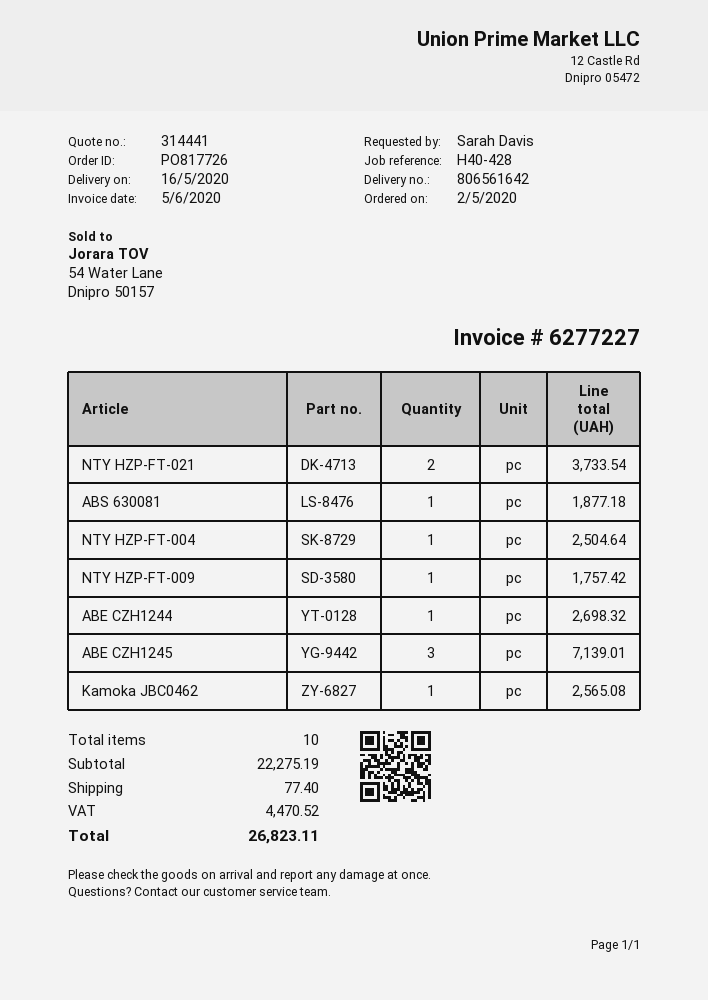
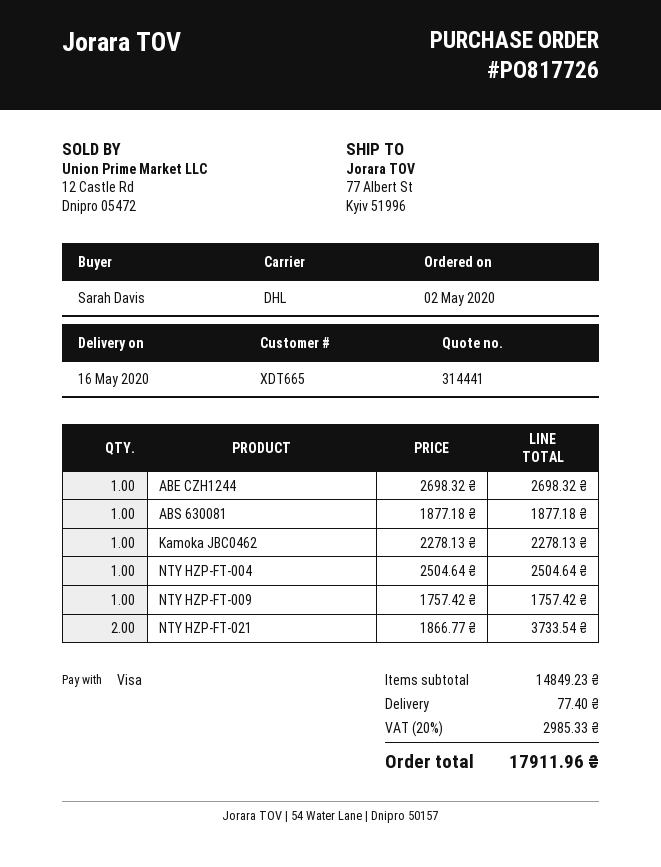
ABE CZH1245: 3 for 7139.01 -> none
Kamoka JBC0462: 1 for 2565.08 -> 1 for 2278.13
subtotal: 22275.19 -> 14849.23
tax: 4470.52 -> 2985.33
total: 26823.11 -> 17911.96

